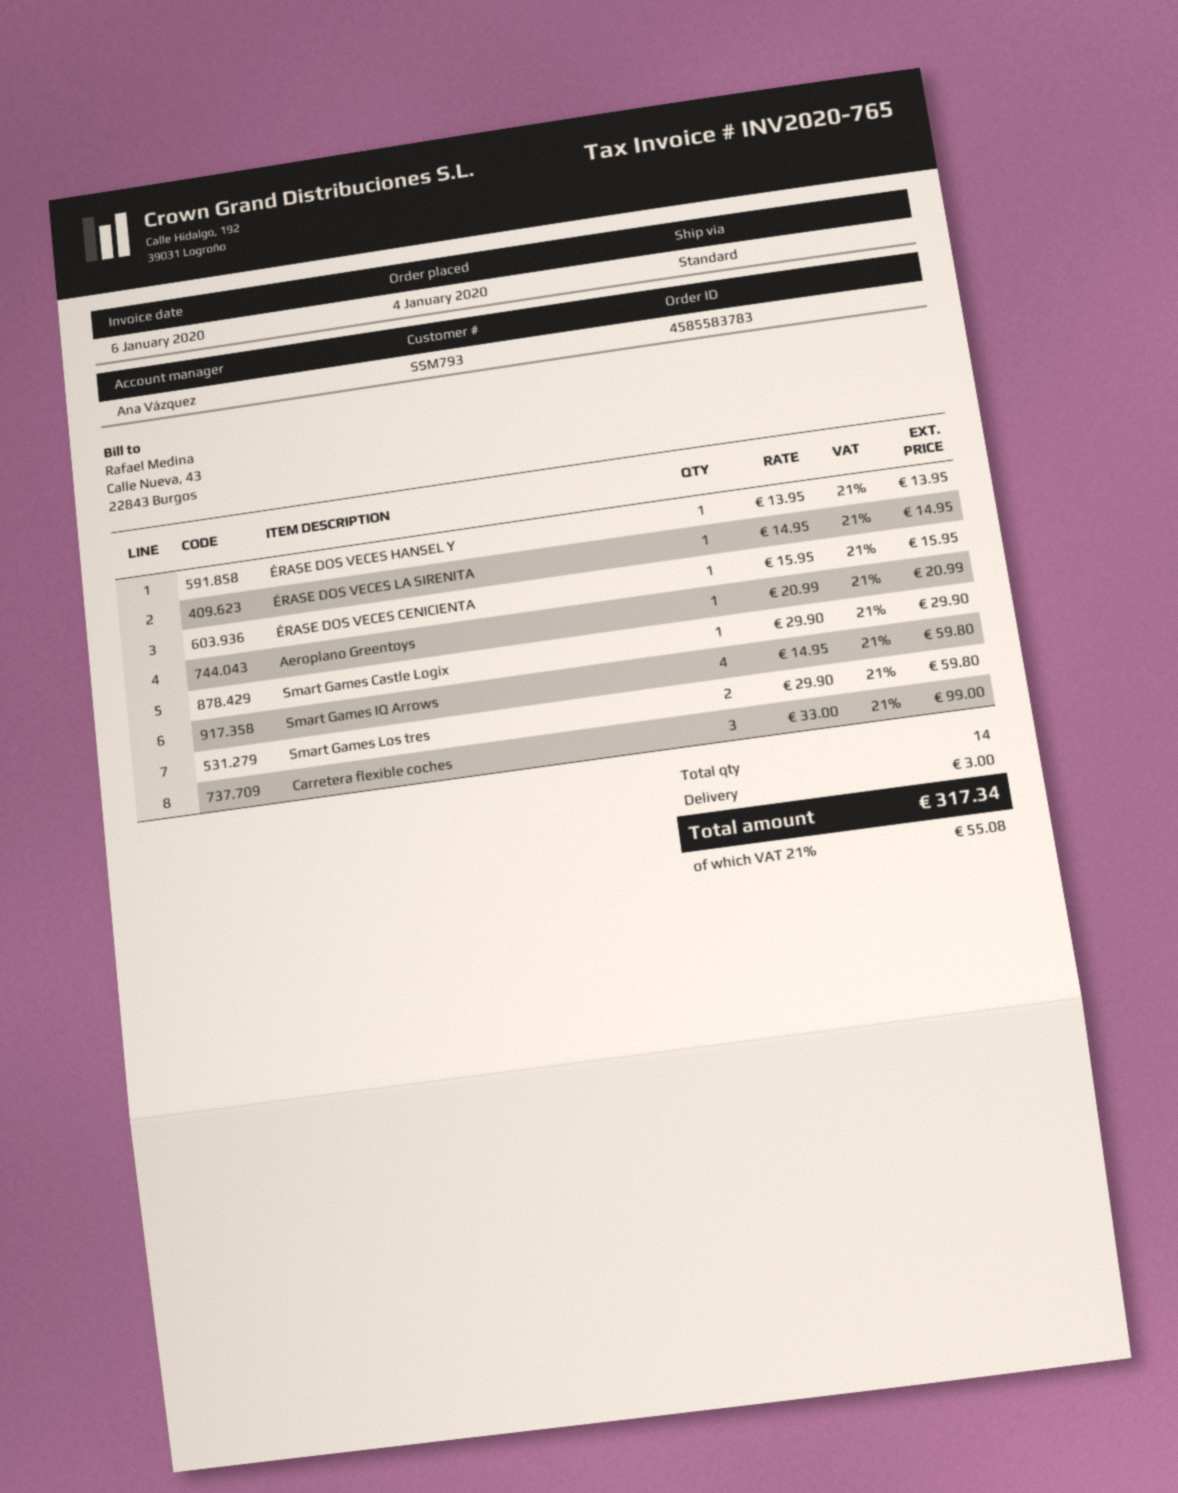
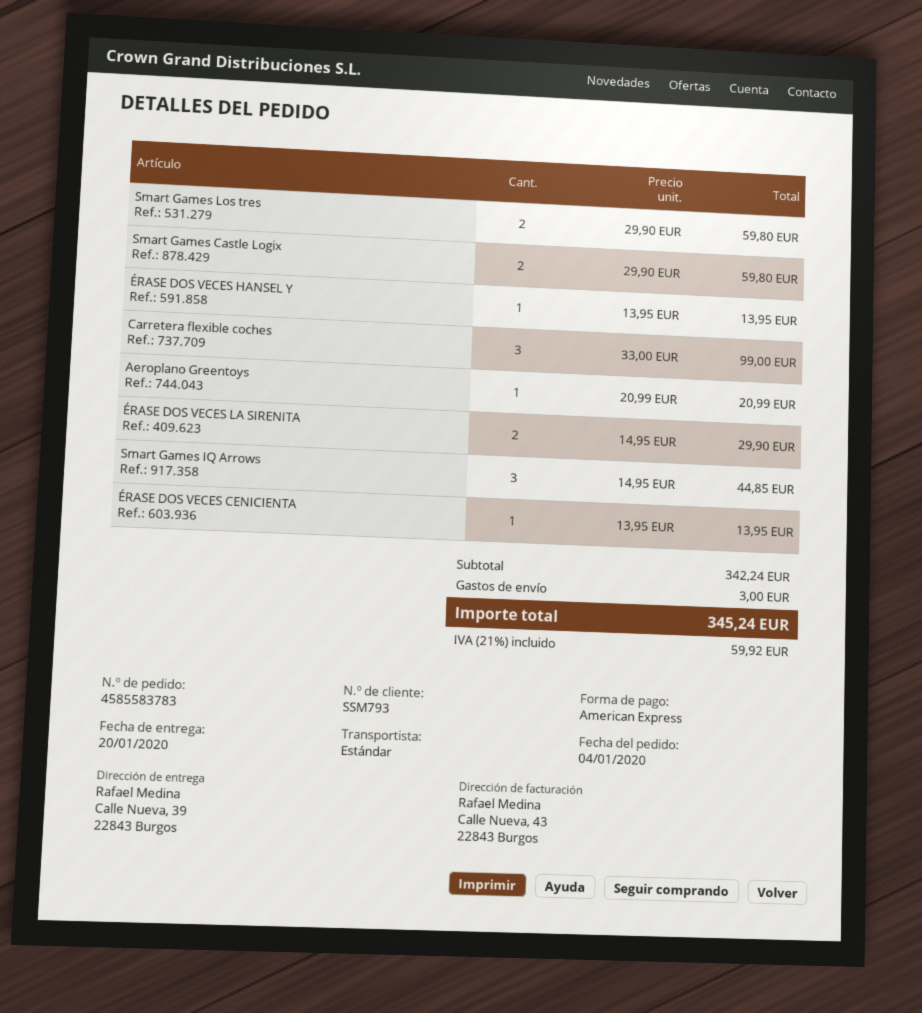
ÉRASE DOS VECES LA SIRENITA: 1 x 14.95 = 14.95 -> 2 x 14.95 = 29.90
ÉRASE DOS VECES CENICIENTA: 1 x 15.95 = 15.95 -> 1 x 13.95 = 13.95
Smart Games Castle Logix: 1 x 29.90 = 29.90 -> 2 x 29.90 = 59.80
Smart Games IQ Arrows: 4 x 14.95 = 59.80 -> 3 x 14.95 = 44.85
tax: 21% = 55.08 -> 21% = 59.92
total: 317.34 -> 345.24

